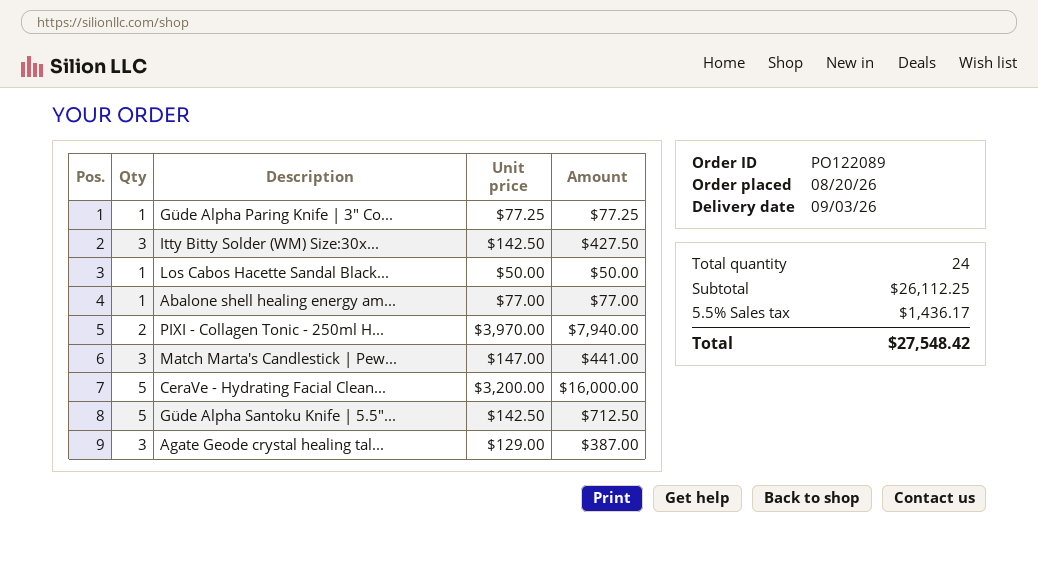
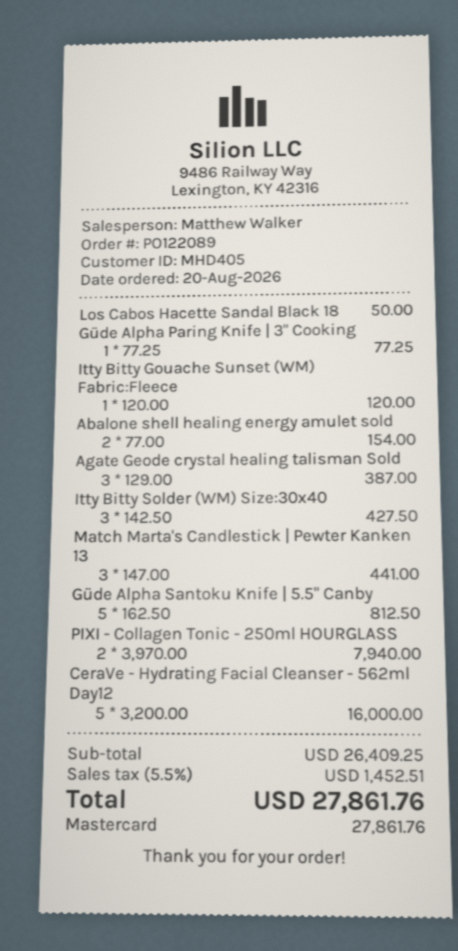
Abalone shell healing energy am...: 1 x 77.00 = 77.00 -> 2 x 77.00 = 154.00
Güde Alpha Santoku Knife | 5.5"...: 5 x 142.50 = 712.50 -> 5 x 162.50 = 812.50
Itty Bitty Gouache Sunset (WM) Fabric:Fleece: none -> 1 x 120.00 = 120.00
subtotal: 26112.25 -> 26409.25
tax: 5.5% = 1436.17 -> 5.5% = 1452.51
total: 27548.42 -> 27861.76

